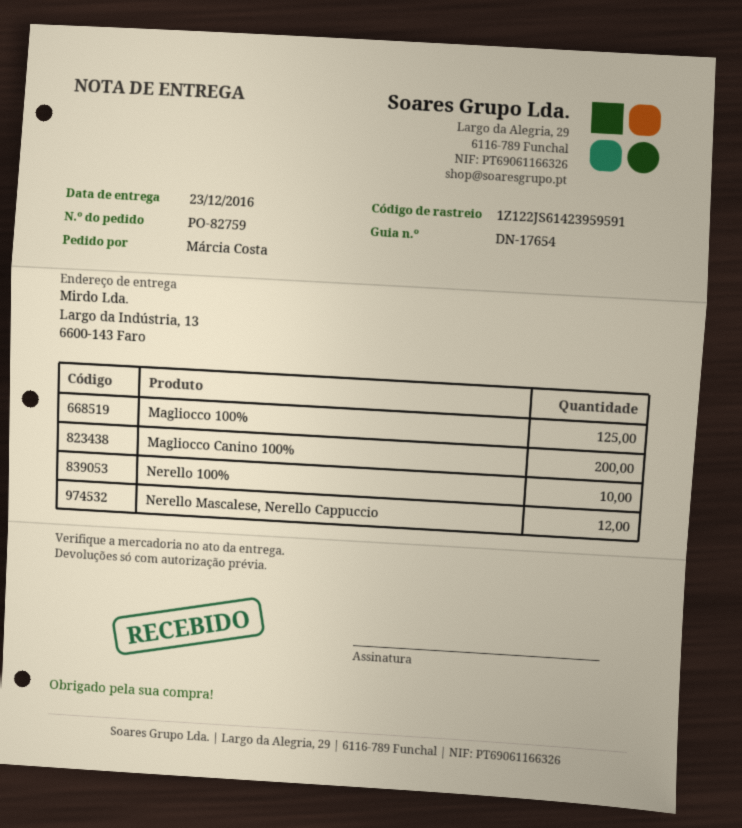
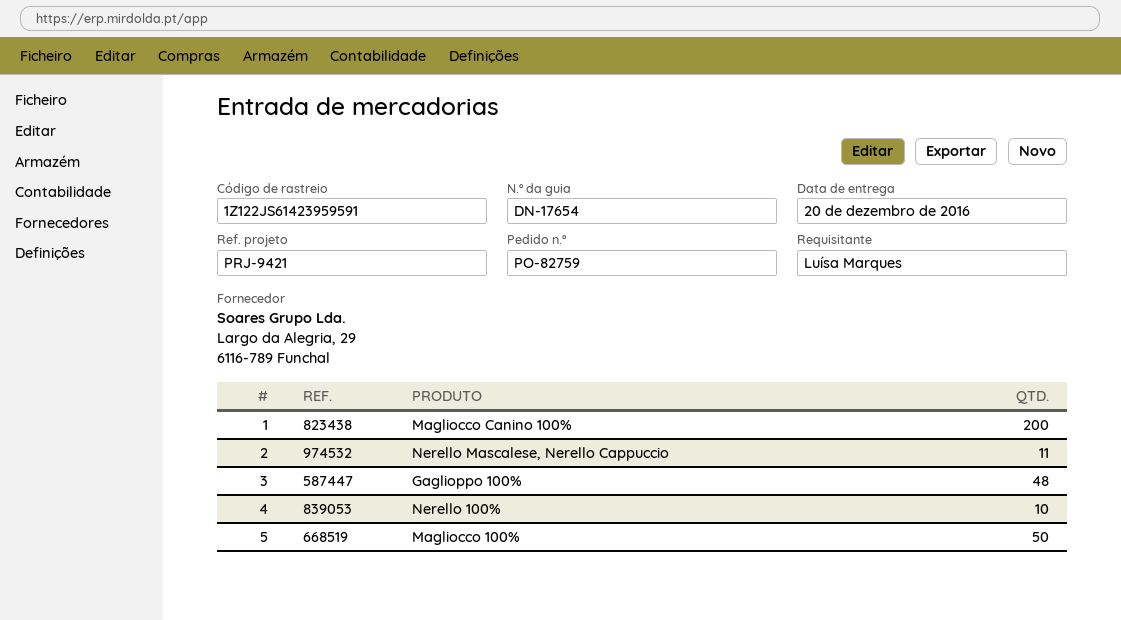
delivery date: 2016-12-23 -> 2016-12-20
ordered by: Márcia Costa -> Luísa Marques
Magliocco 100%: 125 -> 50
Nerello Mascalese, Nerello Cappuccio: 12 -> 11
Gaglioppo 100%: none -> 48

